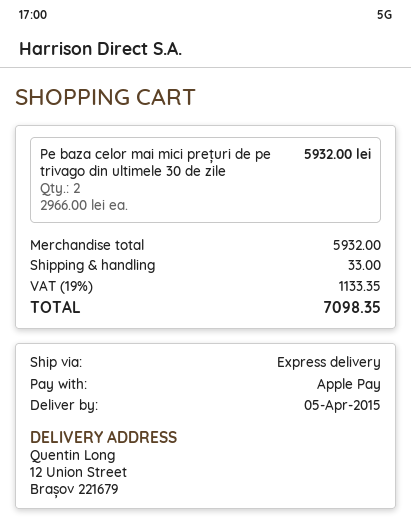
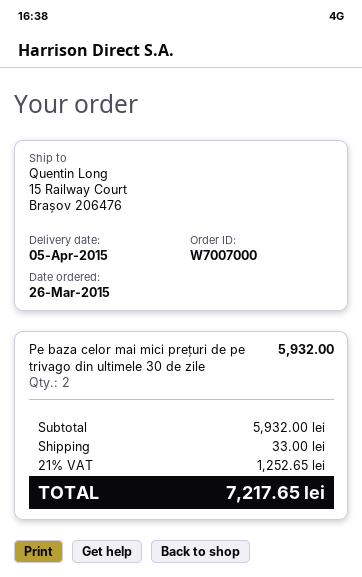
ship to: 12 Union Street, Brașov 221679 -> 15 Railway Court, Brașov 206476
tax: 19% = 1133.35 -> 21% = 1252.65
total: 7098.35 -> 7217.65

